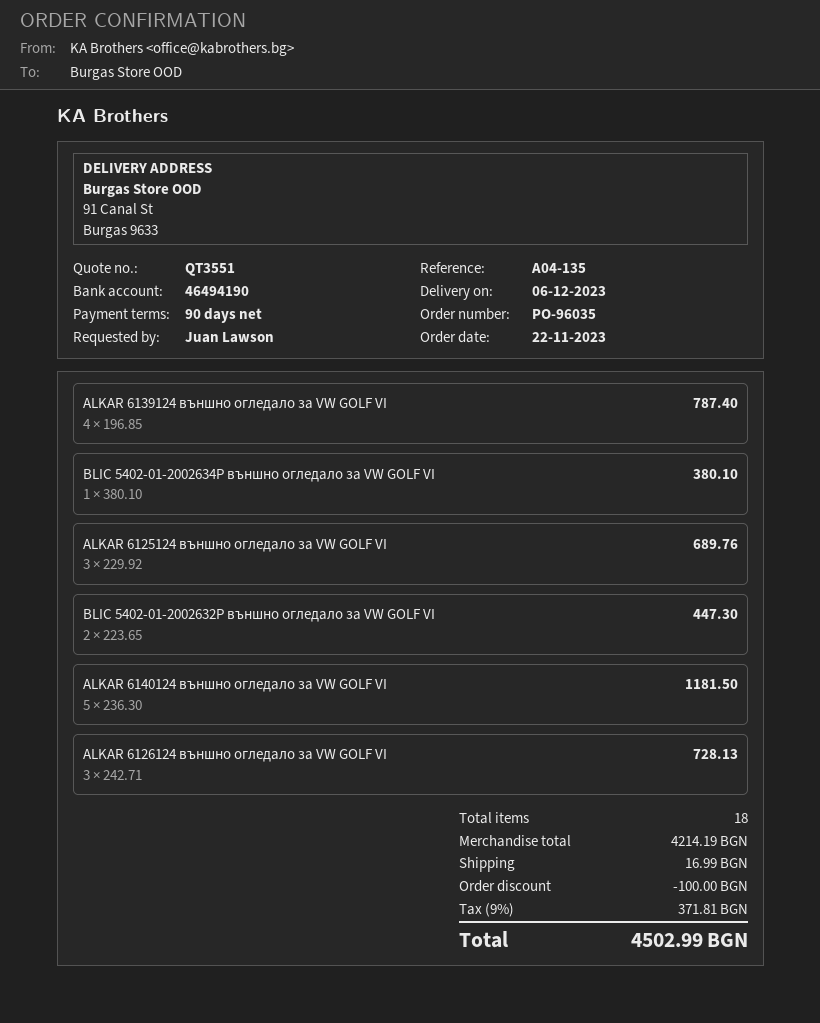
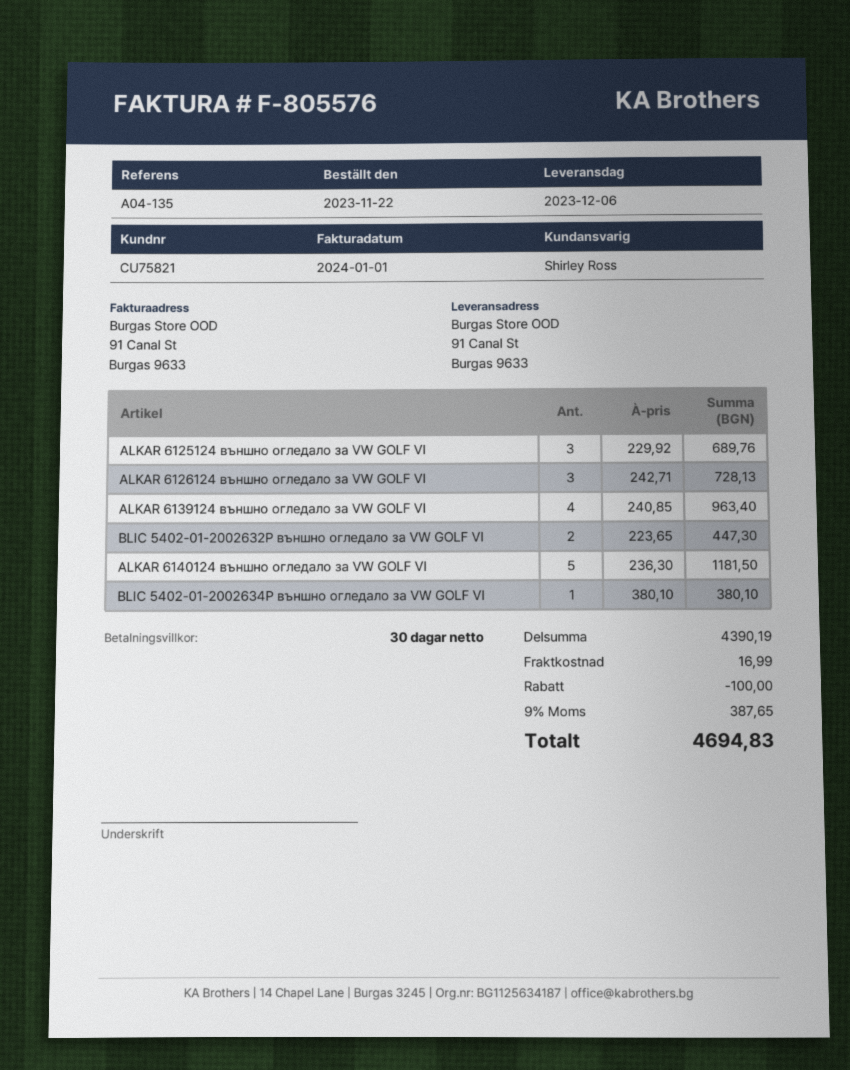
payment terms: 90 days -> 30 days
ALKAR 6139124 външно огледало за VW GOLF VI: 4 x 196.85 = 787.40 -> 4 x 240.85 = 963.40
subtotal: 4214.19 -> 4390.19
tax: 9% = 371.81 -> 9% = 387.65
total: 4502.99 -> 4694.83

